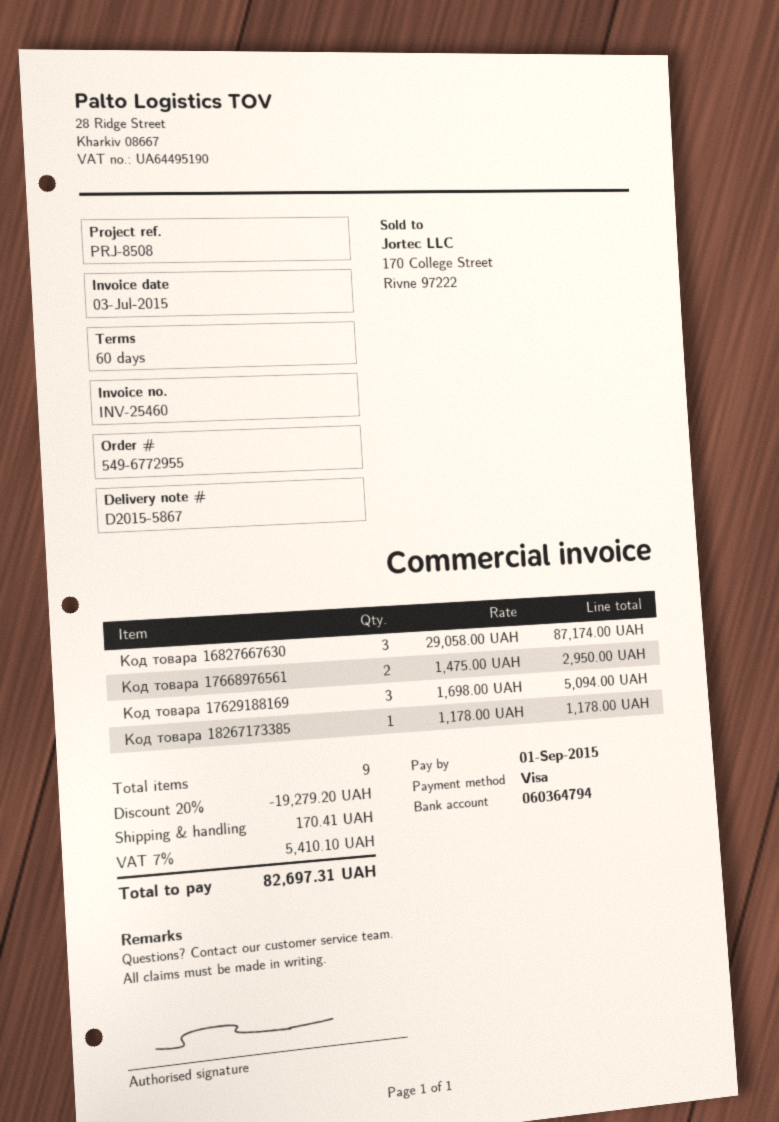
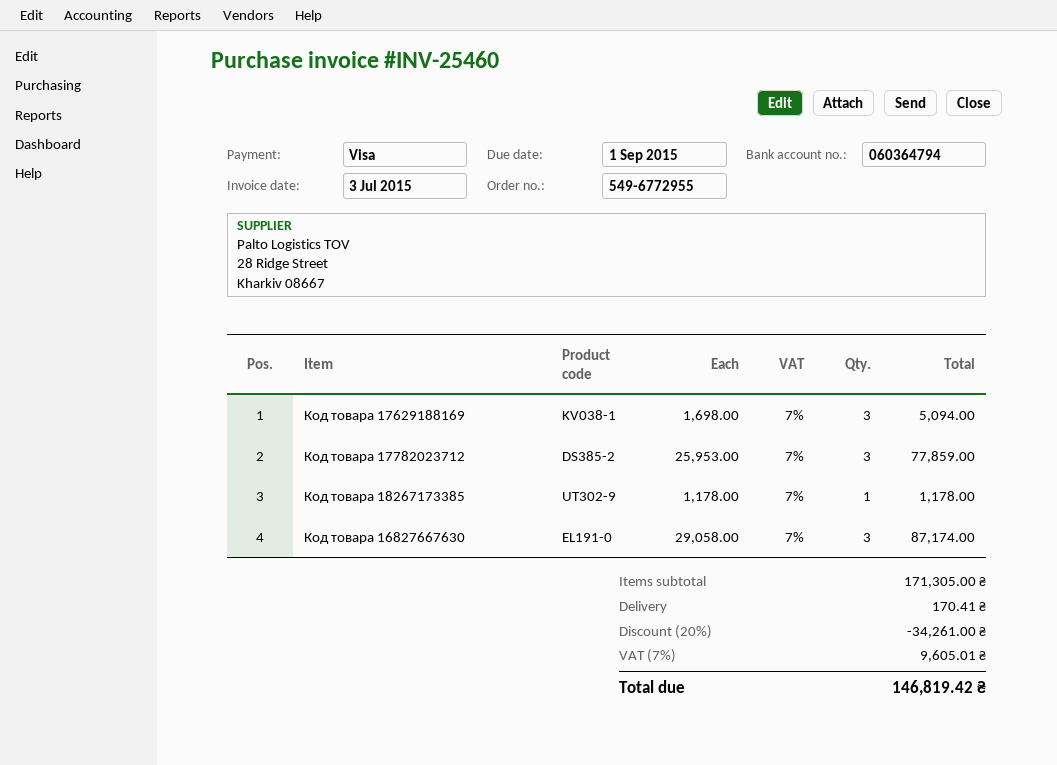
Код товара 17668976561: 2 x 1475.00 = 2950.00 -> none
Код товара 17782023712: none -> 3 x 25953.00 = 77859.00
discount: 20% = 19279.20 -> 20% = 34261.00
tax: 7% = 5410.10 -> 7% = 9605.01
total: 82697.31 -> 146819.42

